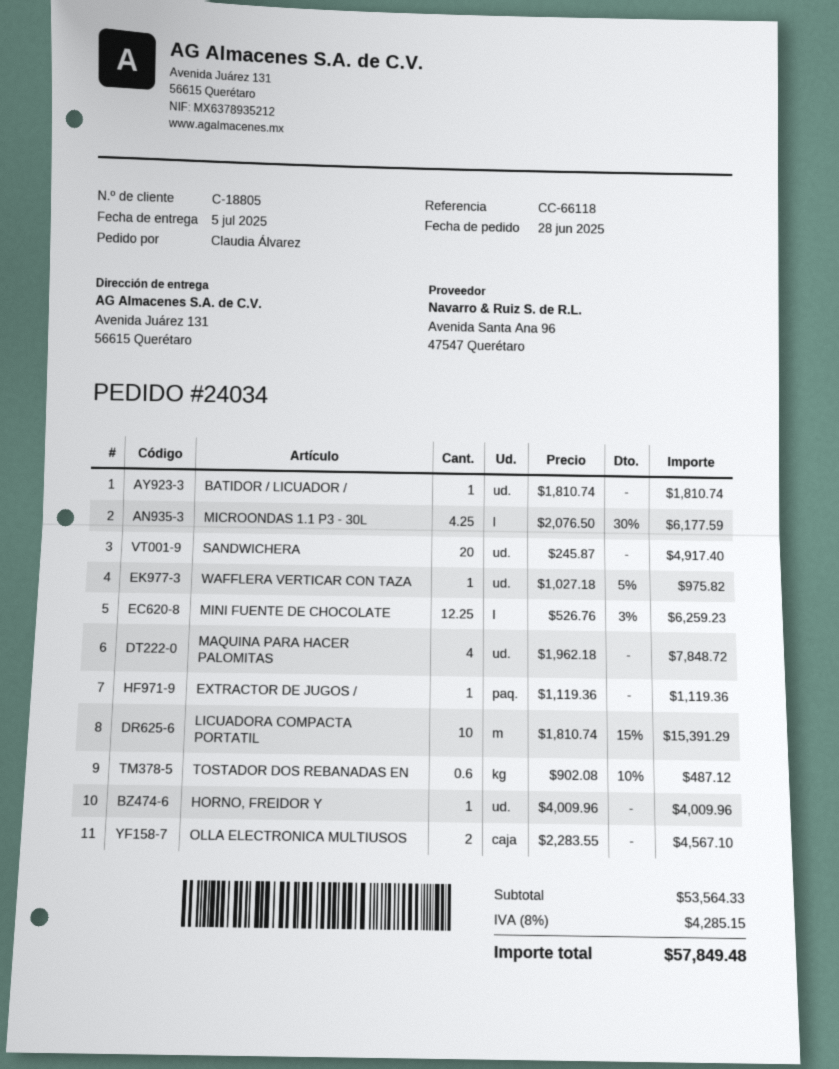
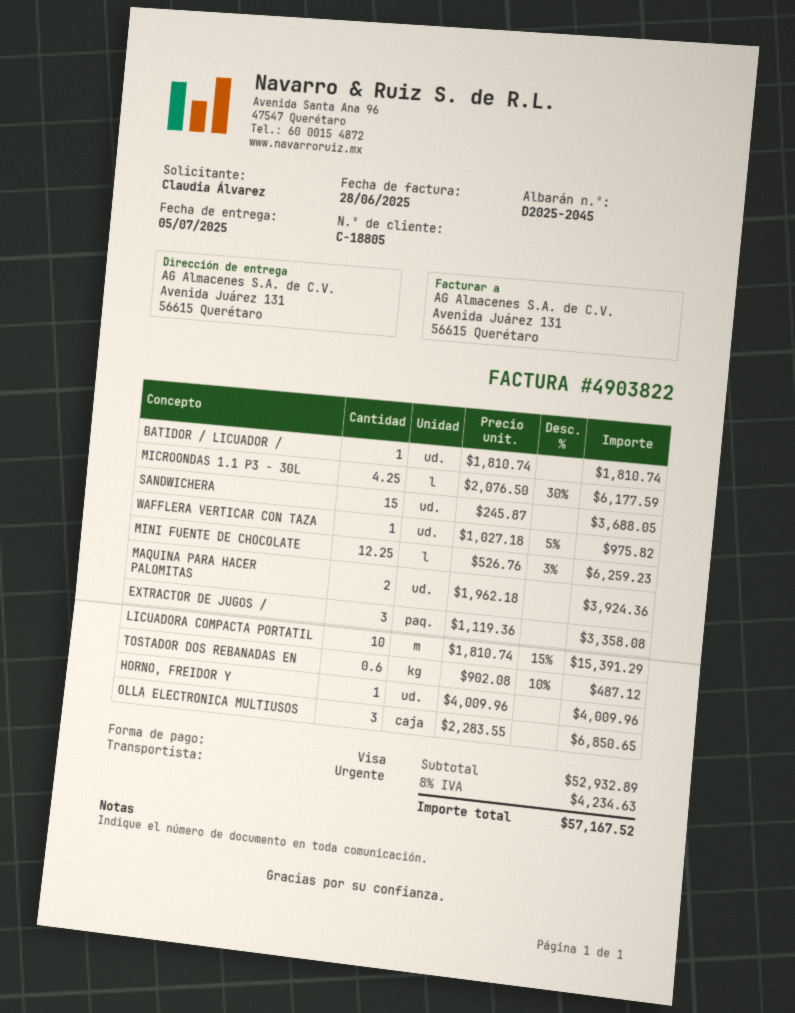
SANDWICHERA: 20 x 245.87 = 4917.40 -> 15 x 245.87 = 3688.05
MAQUINA PARA HACER PALOMITAS: 4 x 1962.18 = 7848.72 -> 2 x 1962.18 = 3924.36
EXTRACTOR DE JUGOS /: 1 x 1119.36 = 1119.36 -> 3 x 1119.36 = 3358.08
OLLA ELECTRONICA MULTIUSOS: 2 x 2283.55 = 4567.10 -> 3 x 2283.55 = 6850.65
subtotal: 53564.33 -> 52932.89
tax: 8% = 4285.15 -> 8% = 4234.63
total: 57849.48 -> 57167.52

